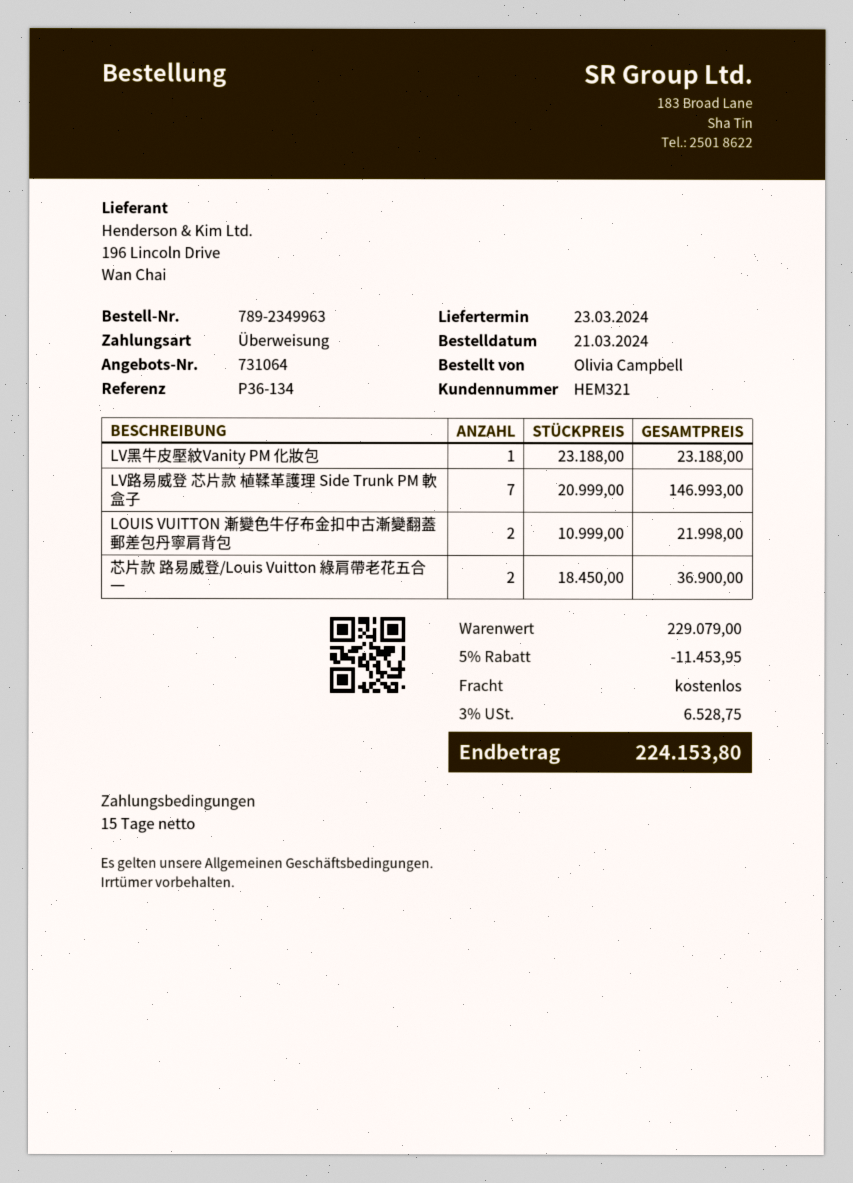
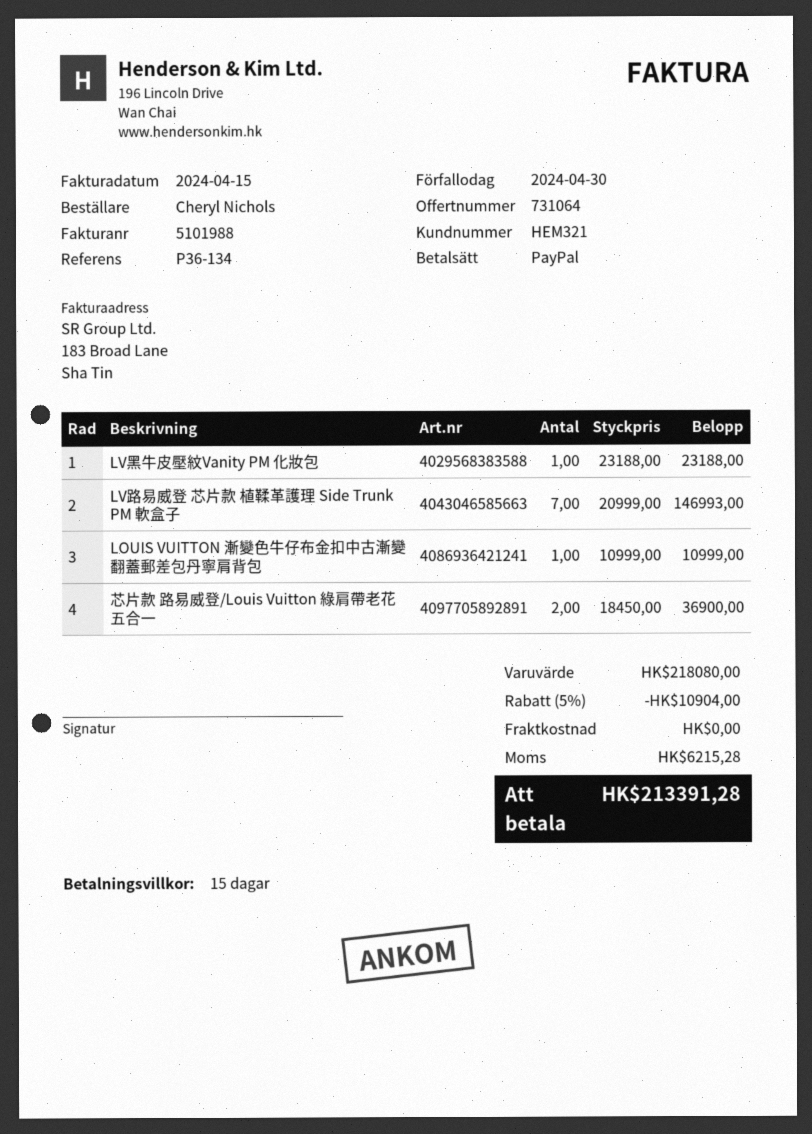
ordered by: Olivia Campbell -> Cheryl Nichols
payment method: bank transfer -> PayPal
LOUIS VUITTON 漸變色牛仔布金扣中古漸變翻蓋郵差包丹寧肩背包: 2 x 10999.00 = 21998.00 -> 1 x 10999.00 = 10999.00
subtotal: 229079.00 -> 218080.00
discount: 5% = 11453.95 -> 5% = 10904.00
tax: 6528.75 -> 6215.28
total: 224153.80 -> 213391.28

